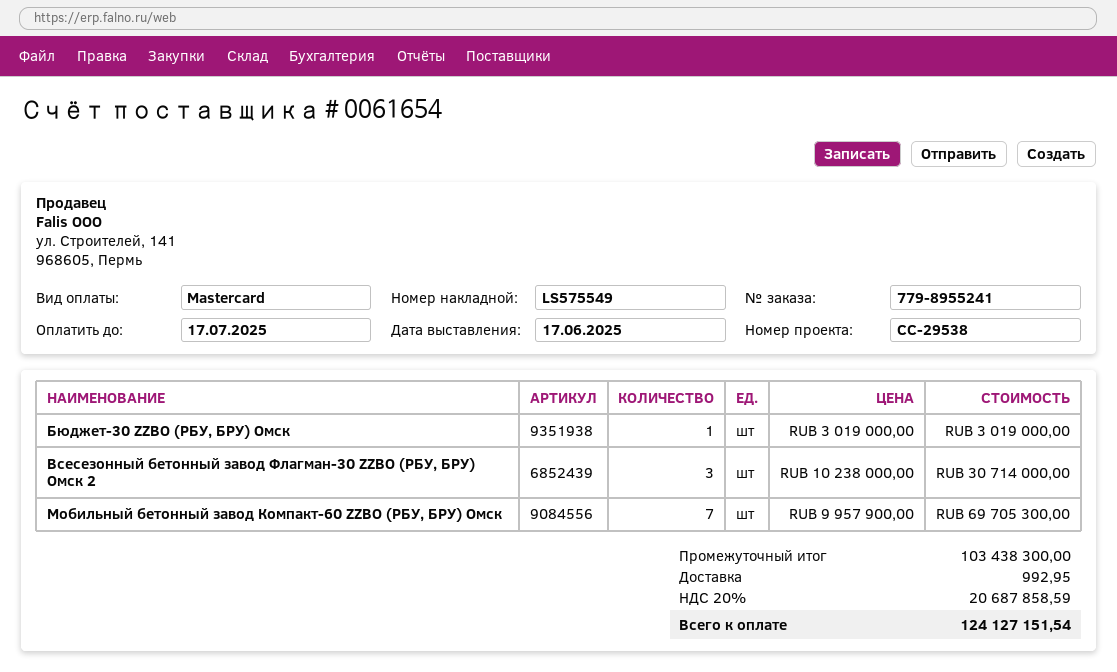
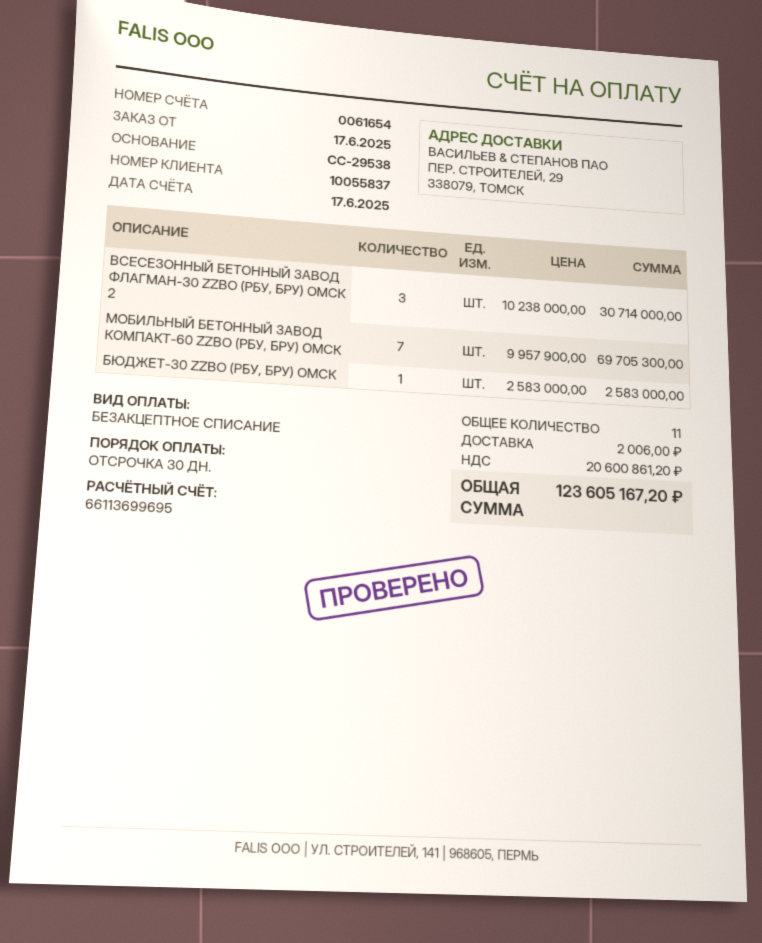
payment method: Mastercard -> direct debit
Бюджет-30 ZZBO (РБУ, БРУ) Омск: 1 x 3019000.00 = 3019000.00 -> 1 x 2583000.00 = 2583000.00
shipping: 992.95 -> 2006.00
tax: 20687858.59 -> 20600861.20
total: 124127151.54 -> 123605167.20

